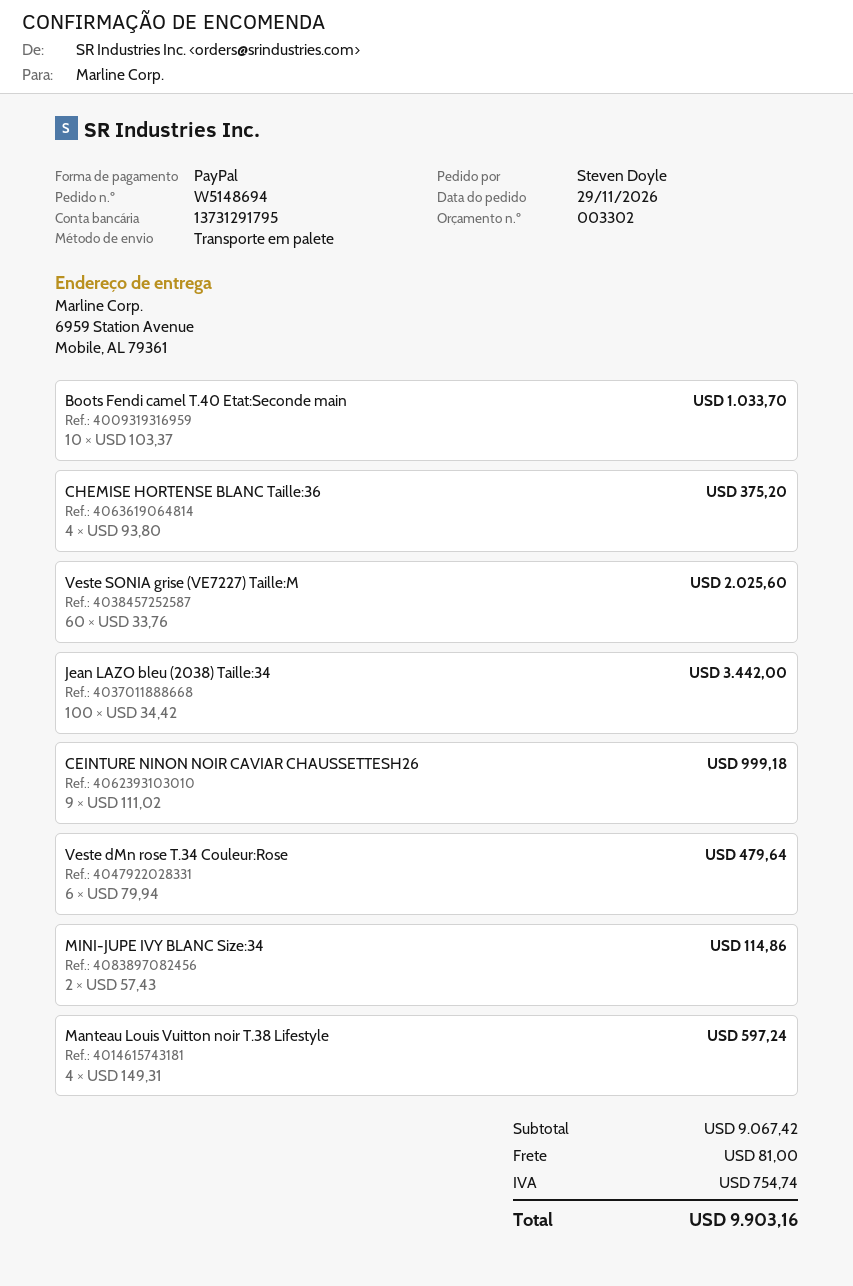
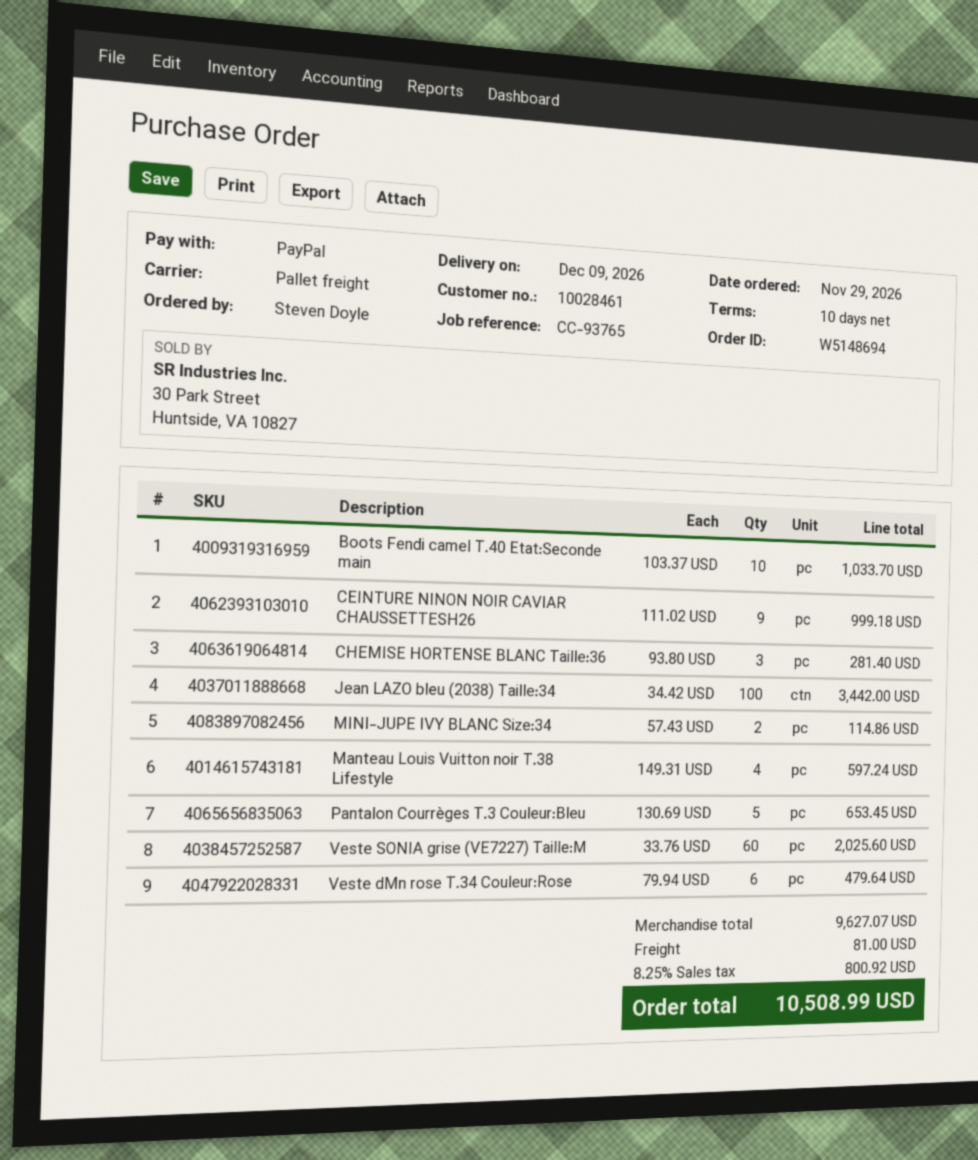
CHEMISE HORTENSE BLANC Taille:36: 4 x 93.80 = 375.20 -> 3 x 93.80 = 281.40
Pantalon Courrèges T.3 Couleur:Bleu: none -> 5 x 130.69 = 653.45
subtotal: 9067.42 -> 9627.07
tax: 754.74 -> 800.92
total: 9903.16 -> 10508.99

